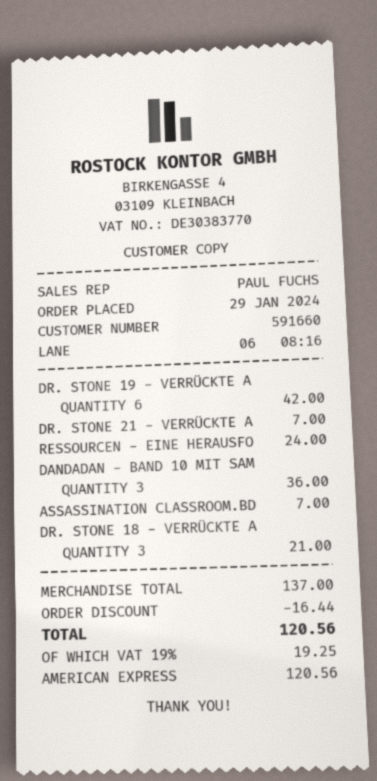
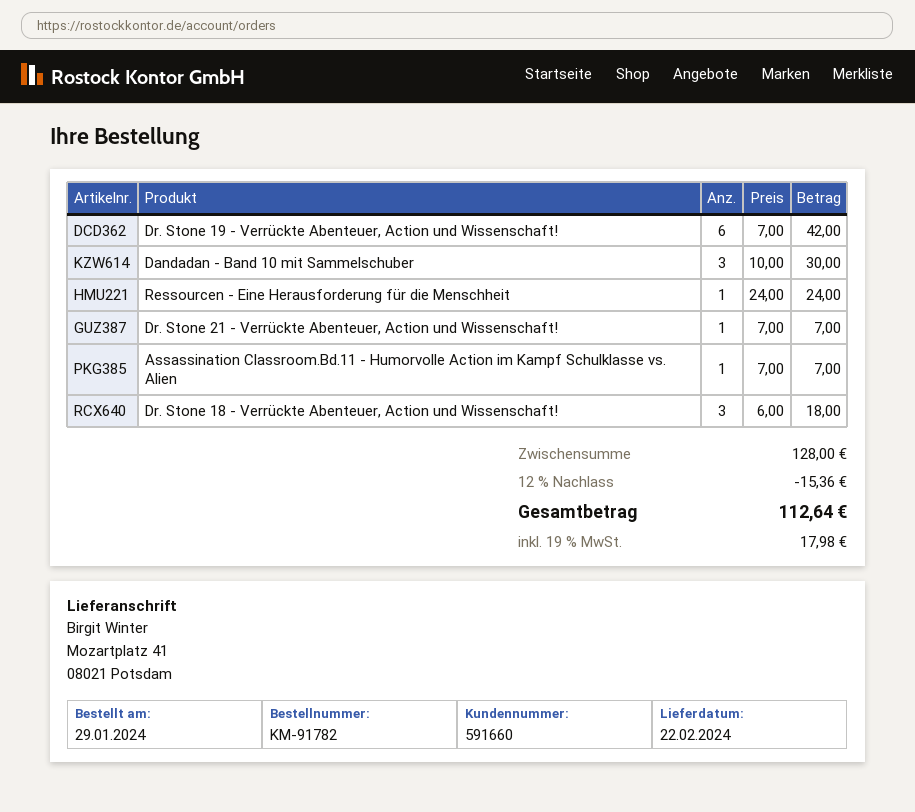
DANDADAN - BAND 10 MIT SAM: 3 for 36.00 -> 3 for 30.00
DR. STONE 18 - VERRÜCKTE A: 3 for 21.00 -> 3 for 18.00
subtotal: 137.00 -> 128.00
discount: 16.44 -> 15.36
tax: 19% = 19.25 -> 19% = 17.98
total: 120.56 -> 112.64

